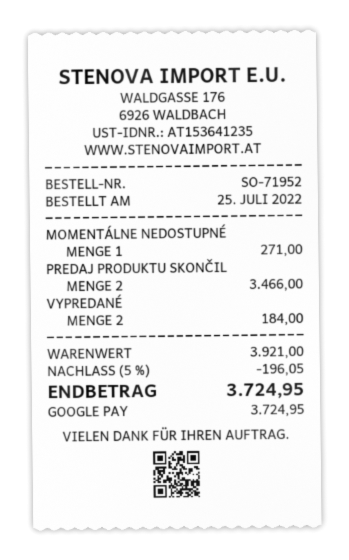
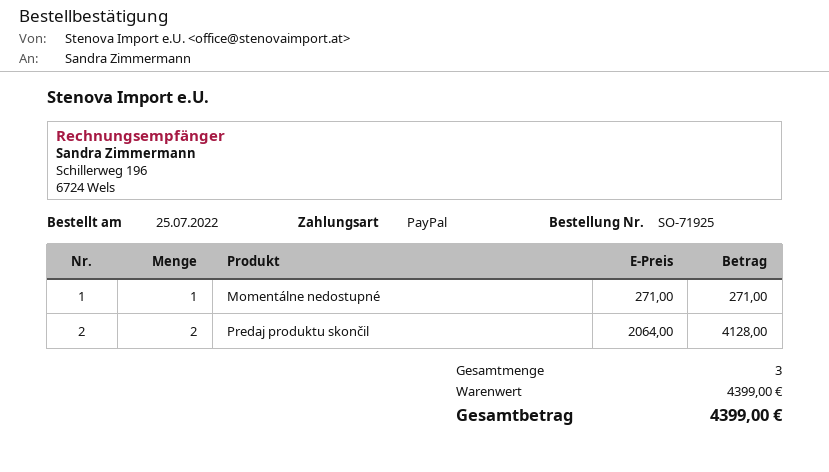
order number: SO-71952 -> SO-71925
payment method: Google Pay -> PayPal
PREDAJ PRODUKTU SKONČIL: 2 for 3466.00 -> 2 for 4128.00
VYPREDANÉ: 2 for 184.00 -> none
subtotal: 3921.00 -> 4399.00
discount: 5% = 196.05 -> none
total: 3724.95 -> 4399.00

